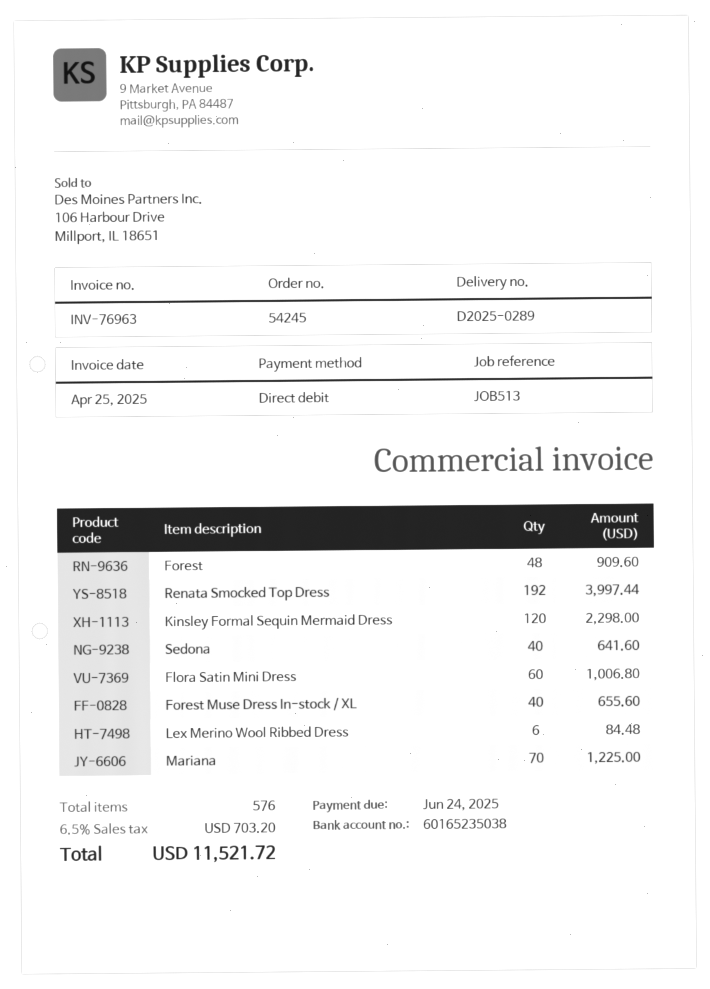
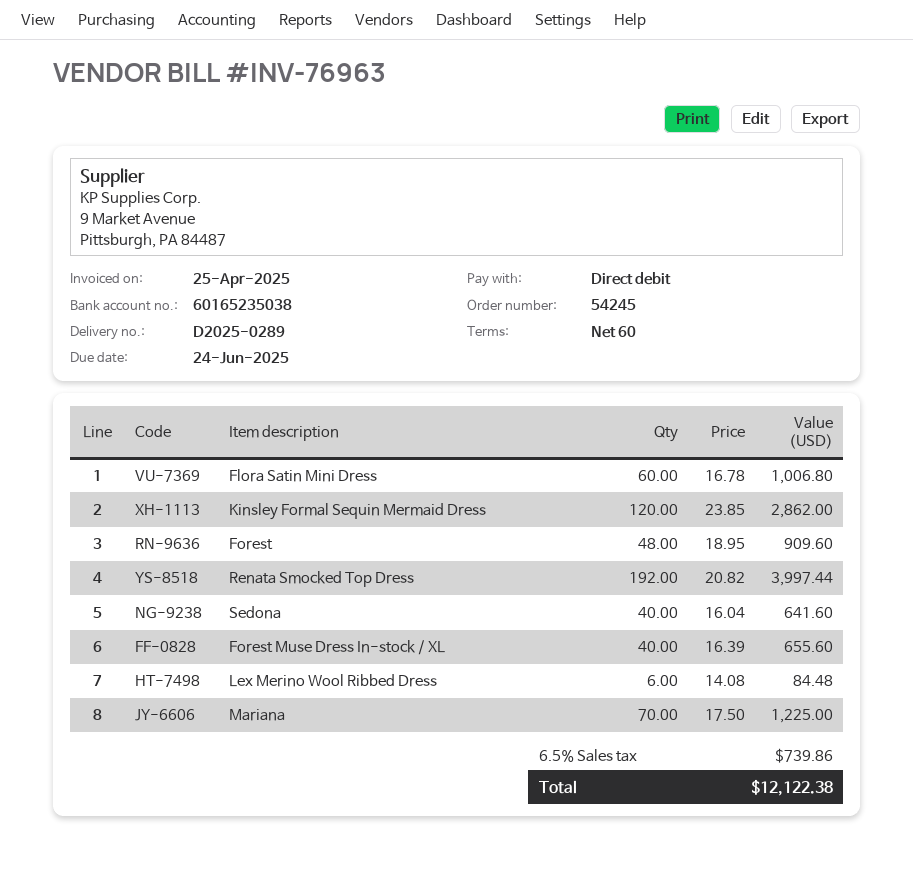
Kinsley Formal Sequin Mermaid Dress: 120 for 2298.00 -> 120 for 2862.00
tax: 6.5% = 703.20 -> 6.5% = 739.86
total: 11521.72 -> 12122.38

